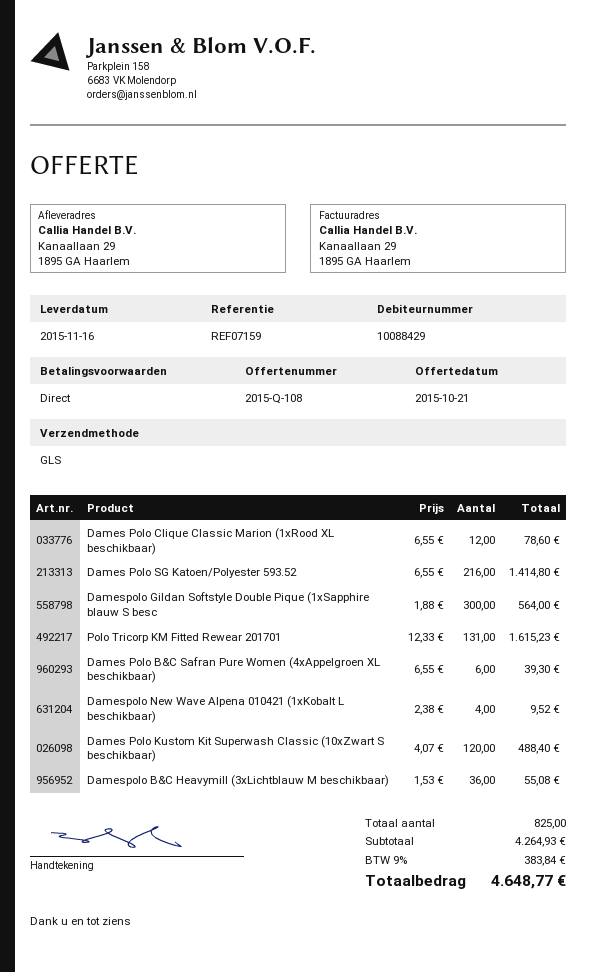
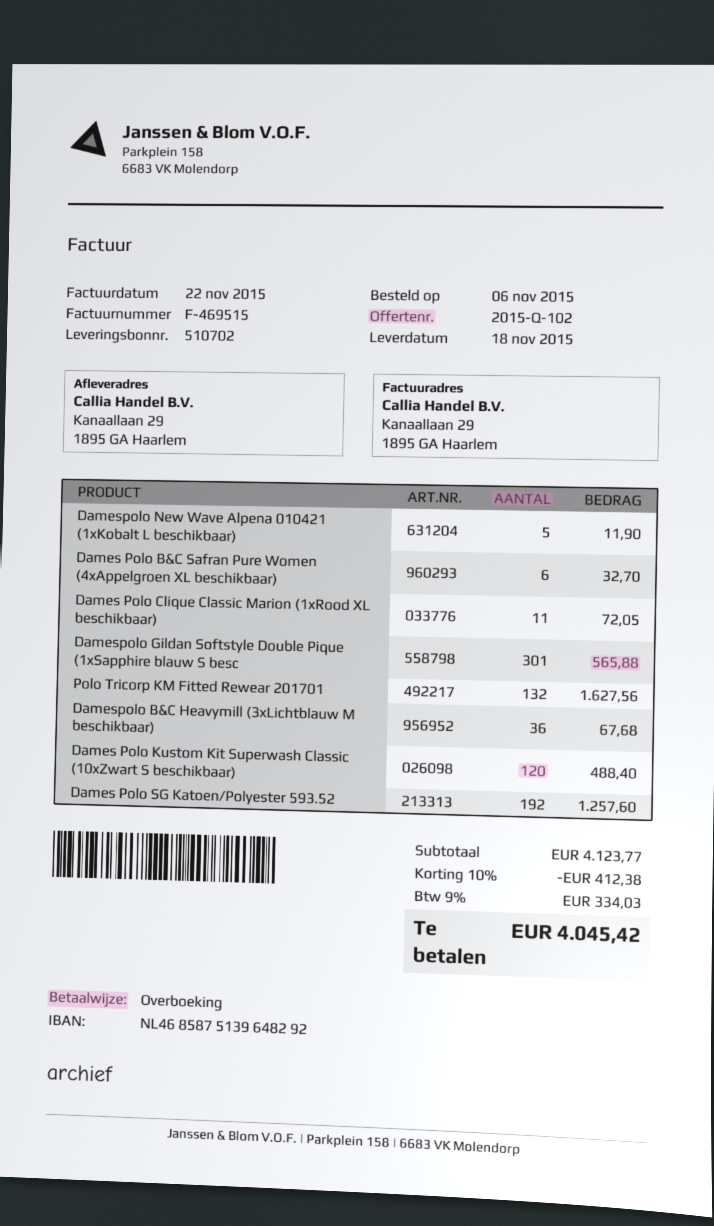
quote number: 2015-Q-108 -> 2015-Q-102
delivery date: 2015-11-16 -> 2015-11-18
Dames Polo Clique Classic Marion (1xRood XL beschikbaar): 12 for 78.60 -> 11 for 72.05
Dames Polo SG Katoen/Polyester 593.52: 216 for 1414.80 -> 192 for 1257.60
Damespolo Gildan Softstyle Double Pique (1xSapphire blauw S besc: 300 for 564.00 -> 301 for 565.88
Polo Tricorp KM Fitted Rewear 201701: 131 for 1615.23 -> 132 for 1627.56
Dames Polo B&C Safran Pure Women (4xAppelgroen XL beschikbaar): 6 for 39.30 -> 6 for 32.70
Damespolo New Wave Alpena 010421 (1xKobalt L beschikbaar): 4 for 9.52 -> 5 for 11.90
Damespolo B&C Heavymill (3xLichtblauw M beschikbaar): 36 for 55.08 -> 36 for 67.68
subtotal: 4264.93 -> 4123.77
discount: none -> 10% = 412.38
tax: 9% = 383.84 -> 9% = 334.03
total: 4648.77 -> 4045.42

